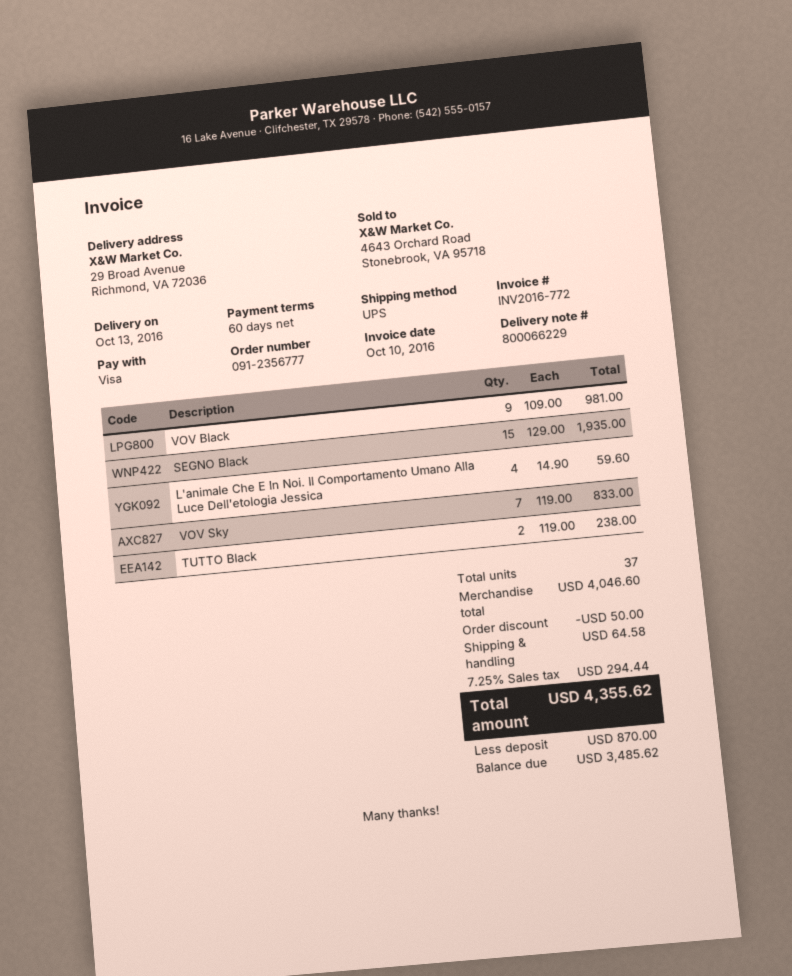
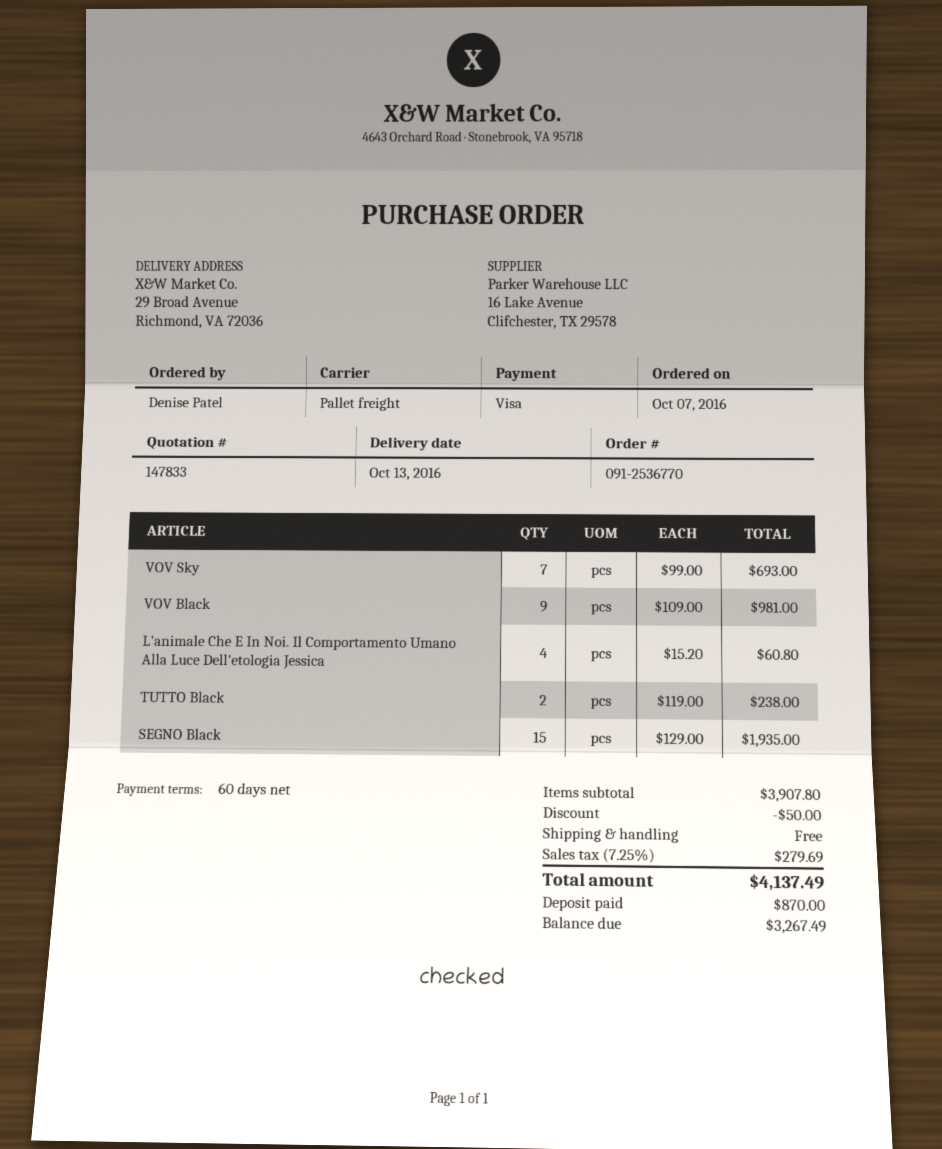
order number: 091-2356777 -> 091-2536770
shipping method: UPS -> pallet freight
L'animale Che E In Noi. Il Comportamento Umano Alla Luce Dell'etologia Jessica: 4 x 14.90 = 59.60 -> 4 x 15.20 = 60.80
VOV Sky: 7 x 119.00 = 833.00 -> 7 x 99.00 = 693.00
subtotal: 4046.60 -> 3907.80
shipping: 64.58 -> 0.00
tax: 7.25% = 294.44 -> 7.25% = 279.69
total: 4355.62 -> 4137.49
balance: 3485.62 -> 3267.49

